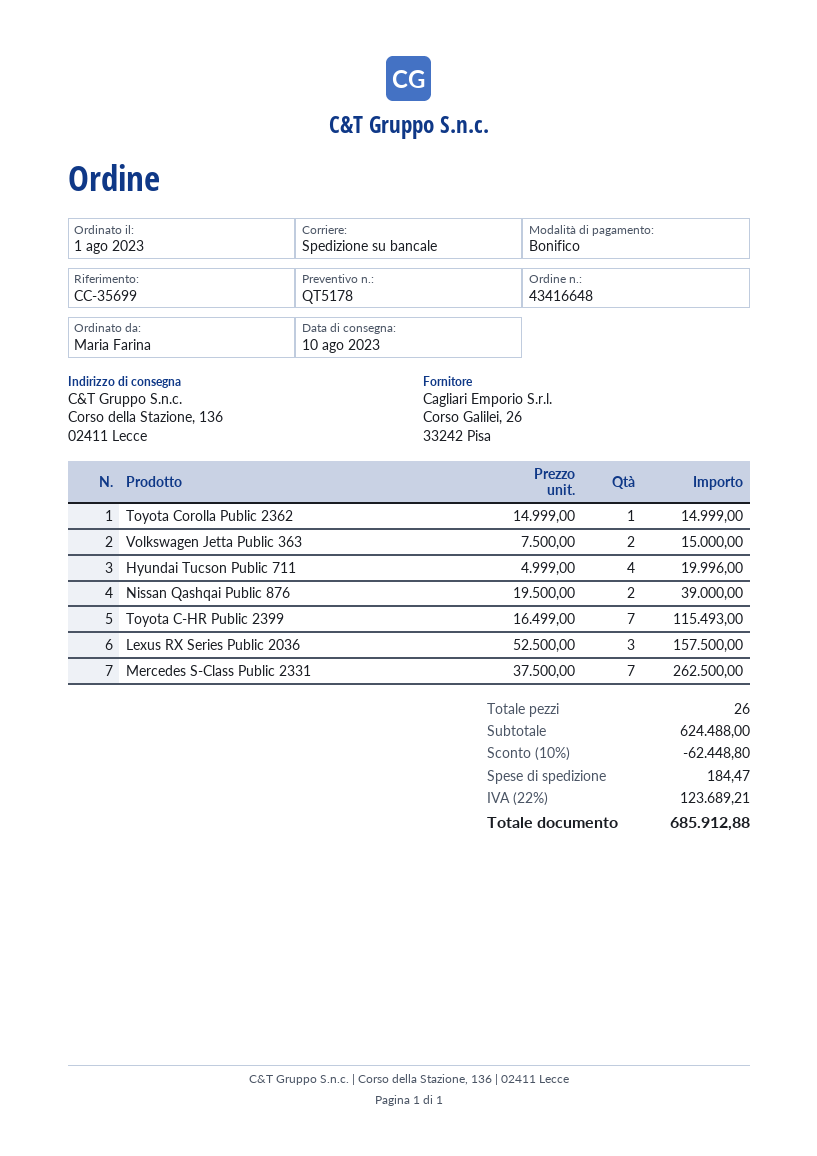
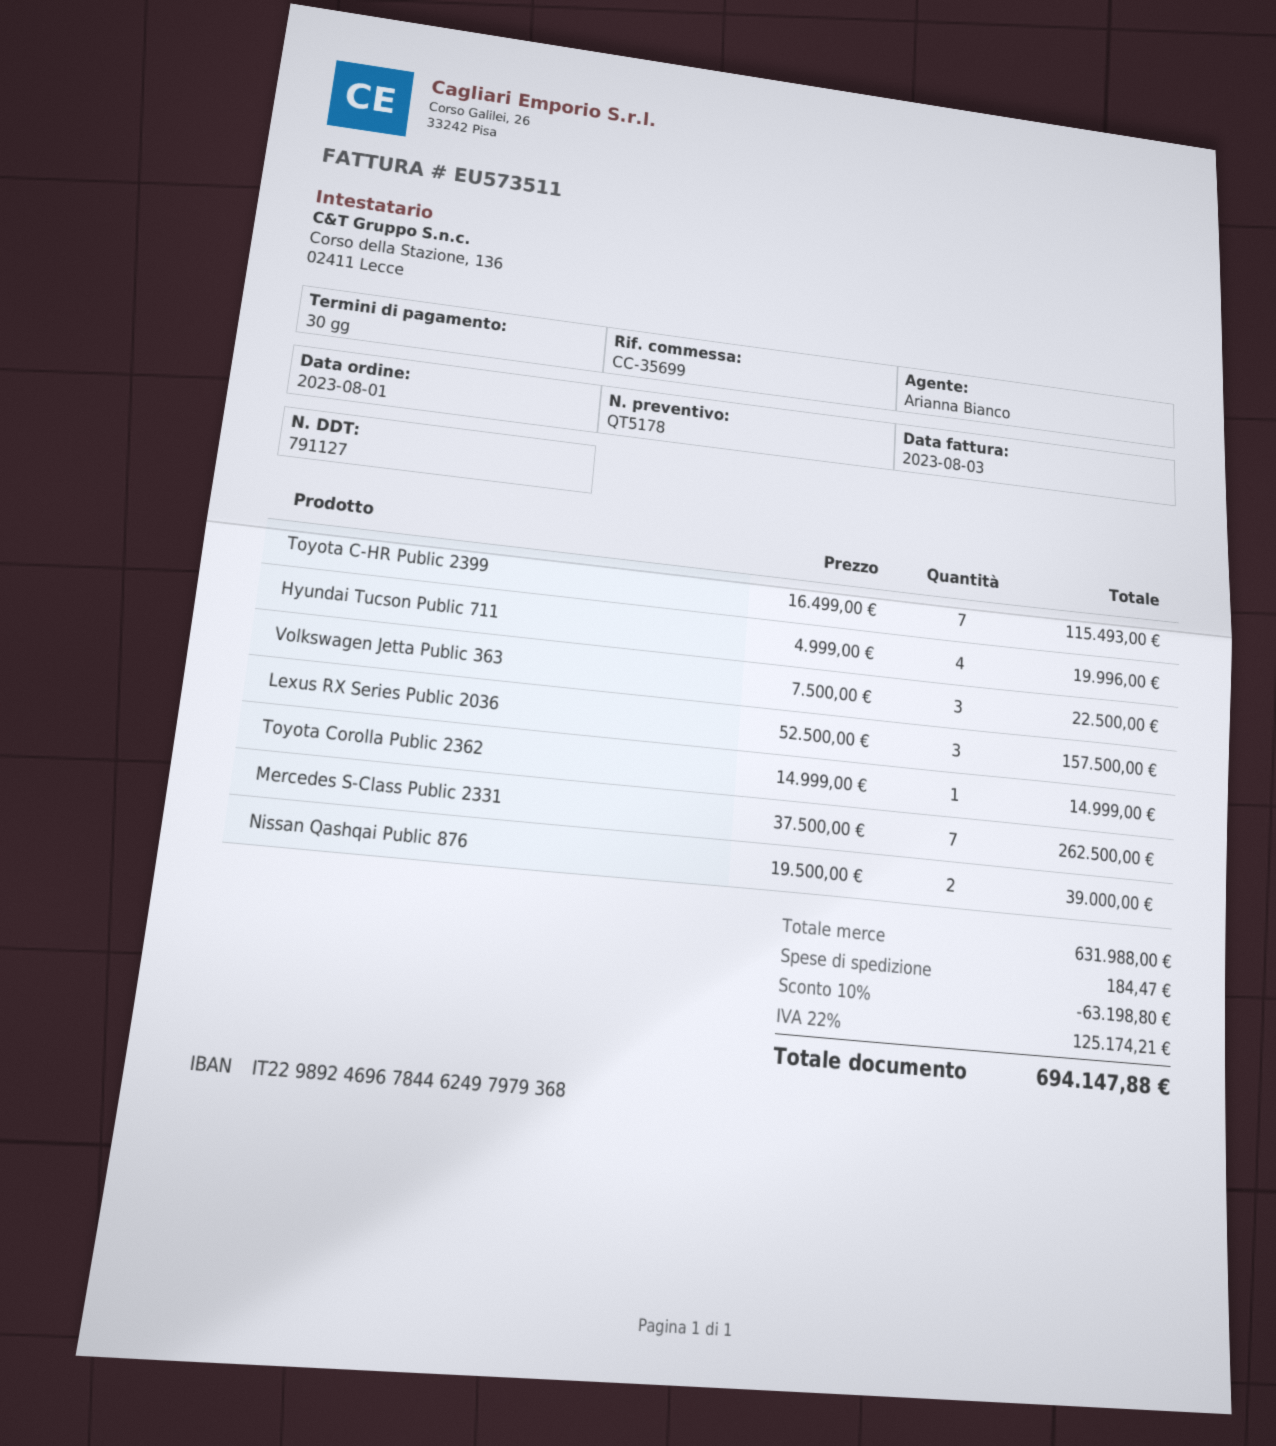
Volkswagen Jetta Public 363: 2 x 7500.00 = 15000.00 -> 3 x 7500.00 = 22500.00
subtotal: 624488.00 -> 631988.00
discount: 10% = 62448.80 -> 10% = 63198.80
tax: 22% = 123689.21 -> 22% = 125174.21
total: 685912.88 -> 694147.88

